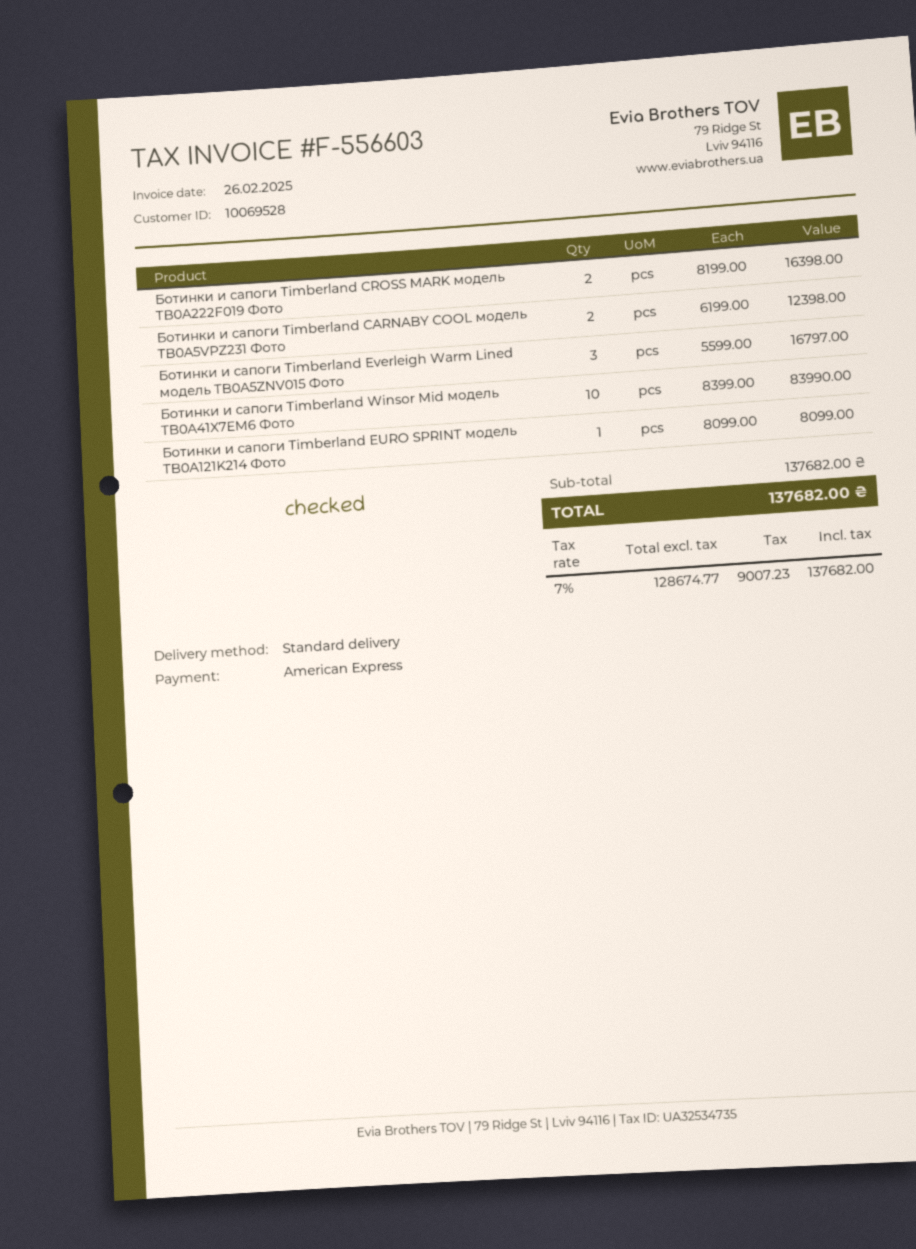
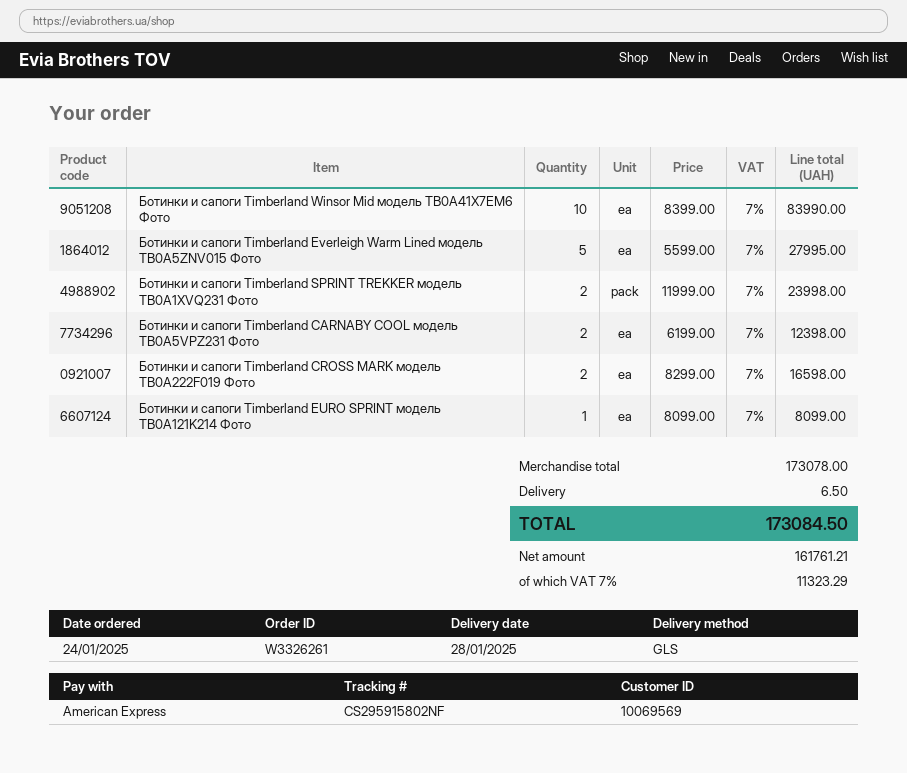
customer number: 10069528 -> 10069569
shipping method: standard -> GLS
Ботинки и сапоги Timberland CROSS MARK модель TB0A222F019 Фото: 2 x 8199.00 = 16398.00 -> 2 x 8299.00 = 16598.00
Ботинки и сапоги Timberland Everleigh Warm Lined модель TB0A5ZNV015 Фото: 3 x 5599.00 = 16797.00 -> 5 x 5599.00 = 27995.00
Ботинки и сапоги Timberland SPRINT TREKKER модель TB0A1XVQ231 Фото: none -> 2 x 11999.00 = 23998.00
subtotal: 137682.00 -> 173078.00
shipping: none -> 6.50
net: 128674.77 -> 161761.21
tax: 7% = 9007.23 -> 7% = 11323.29
total: 137682.00 -> 173084.50

